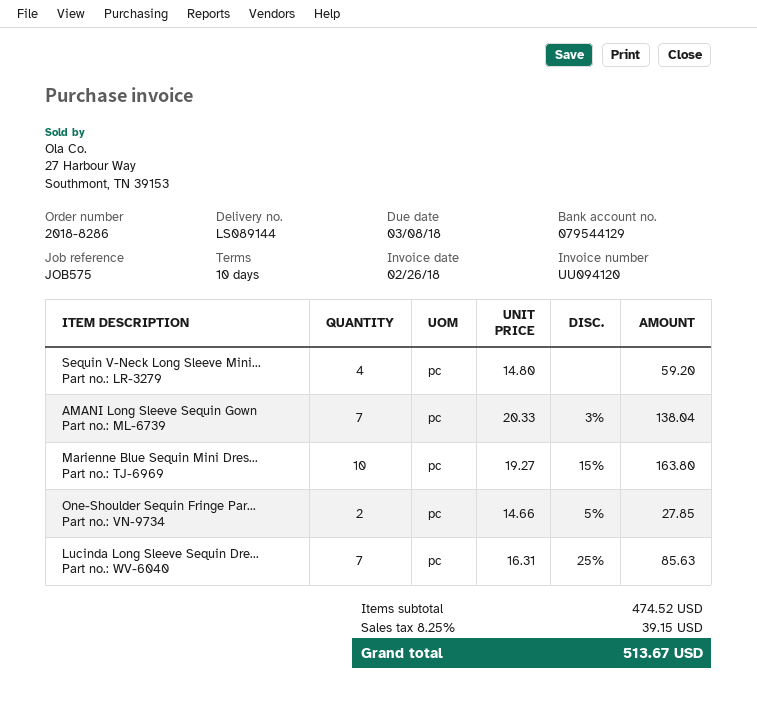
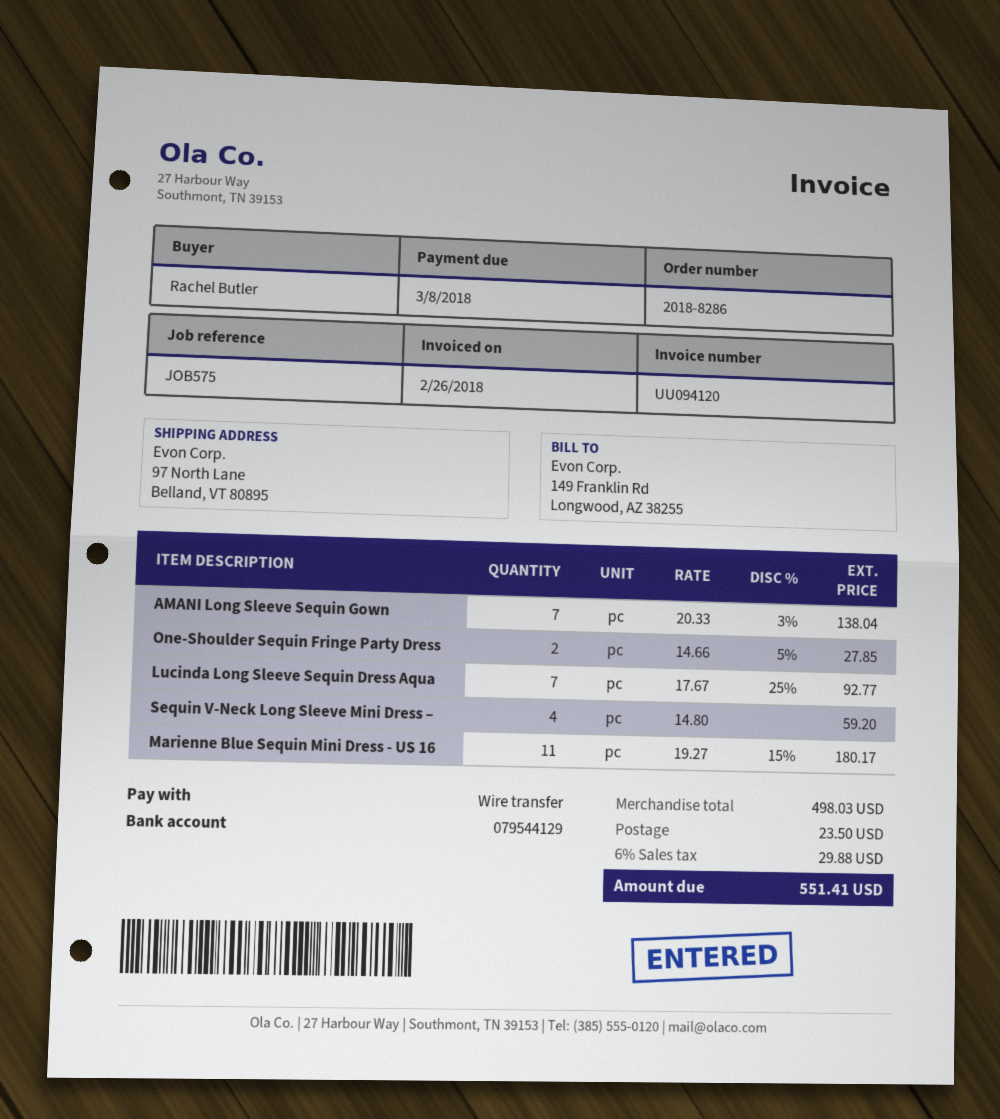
Marienne Blue Sequin Mini Dres...: 10 x 19.27 - 15% = 163.80 -> 11 x 19.27 - 15% = 180.17
Lucinda Long Sleeve Sequin Dre...: 7 x 16.31 - 25% = 85.63 -> 7 x 17.67 - 25% = 92.77
subtotal: 474.52 -> 498.03
shipping: none -> 23.50
tax: 8.25% = 39.15 -> 6% = 29.88
total: 513.67 -> 551.41

